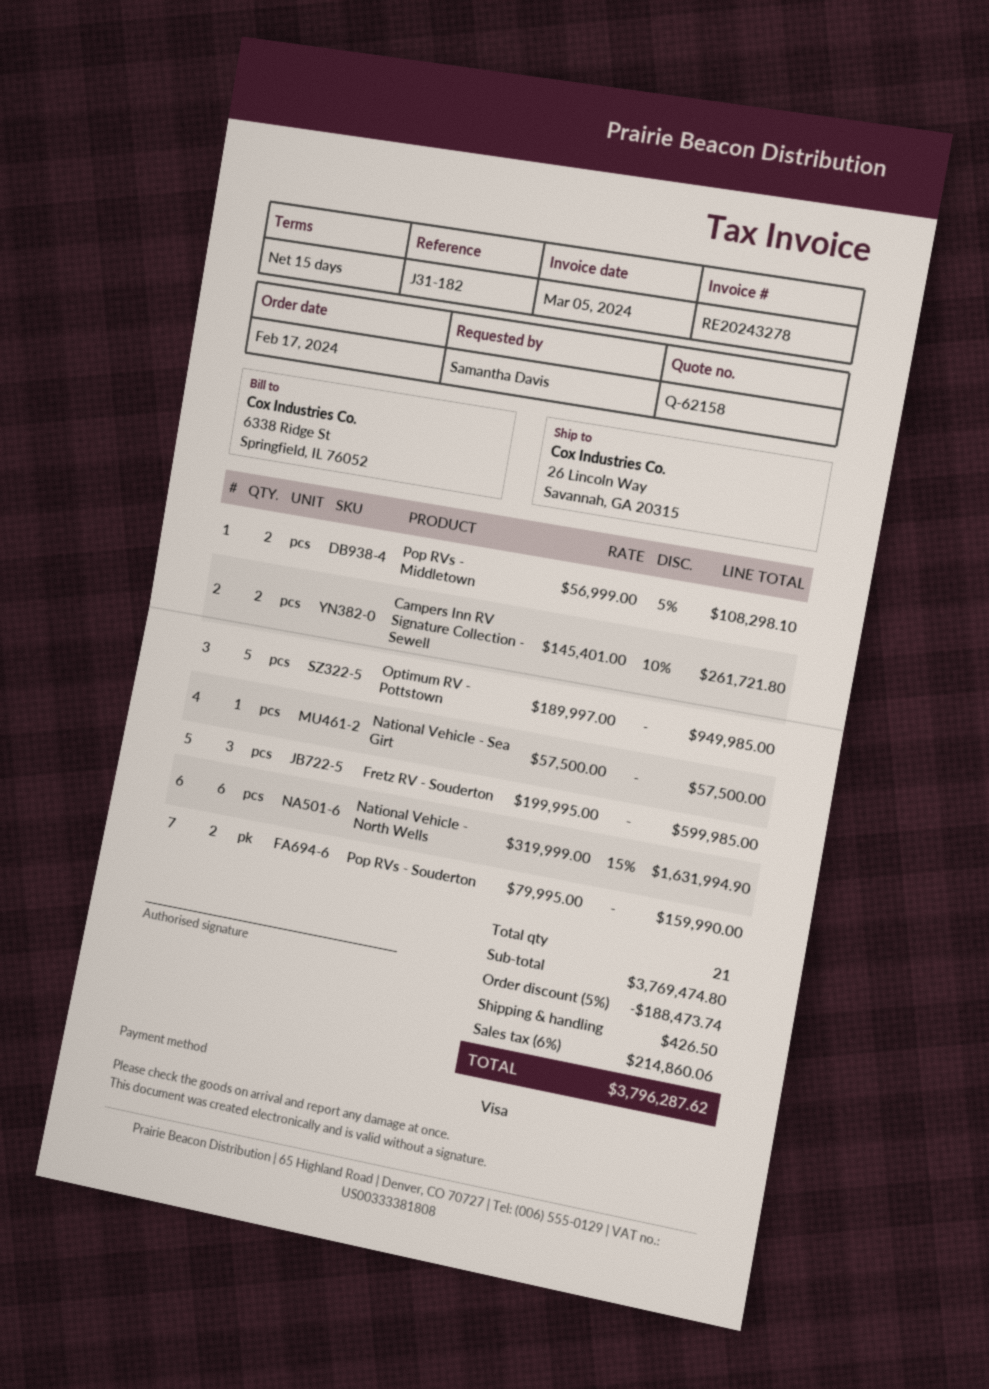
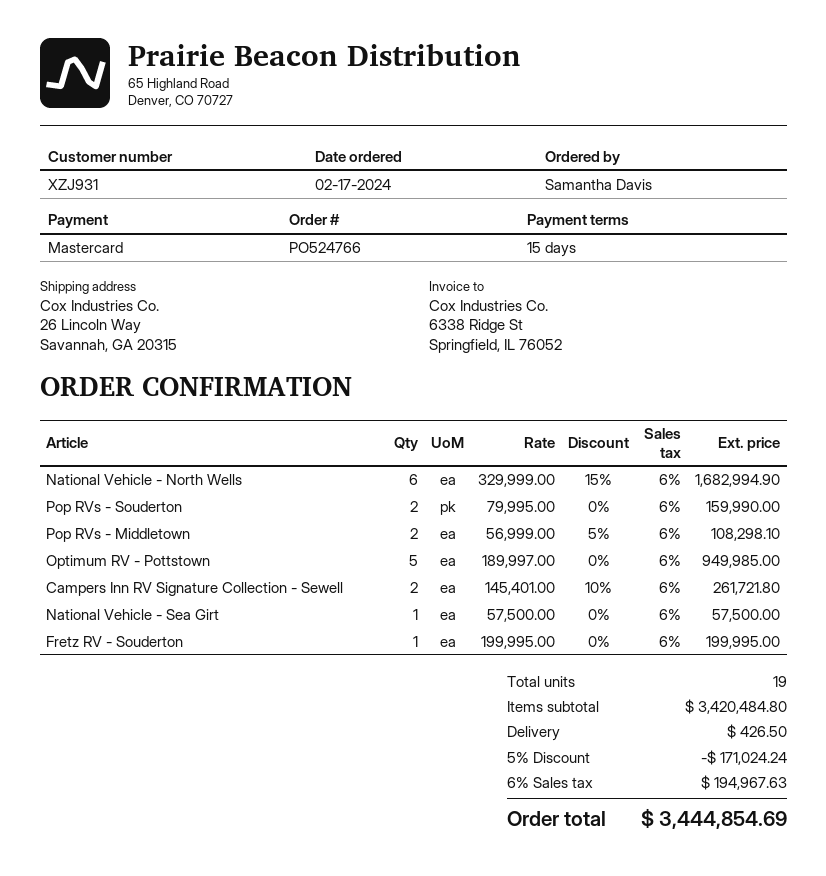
payment method: Visa -> Mastercard
Fretz RV - Souderton: 3 x 199995.00 = 599985.00 -> 1 x 199995.00 = 199995.00
National Vehicle - North Wells: 6 x 319999.00 - 15% = 1631994.90 -> 6 x 329999.00 - 15% = 1682994.90
total quantity: 21 -> 19
subtotal: 3769474.80 -> 3420484.80
discount: 5% = 188473.74 -> 5% = 171024.24
tax: 6% = 214860.06 -> 6% = 194967.63
total: 3796287.62 -> 3444854.69

